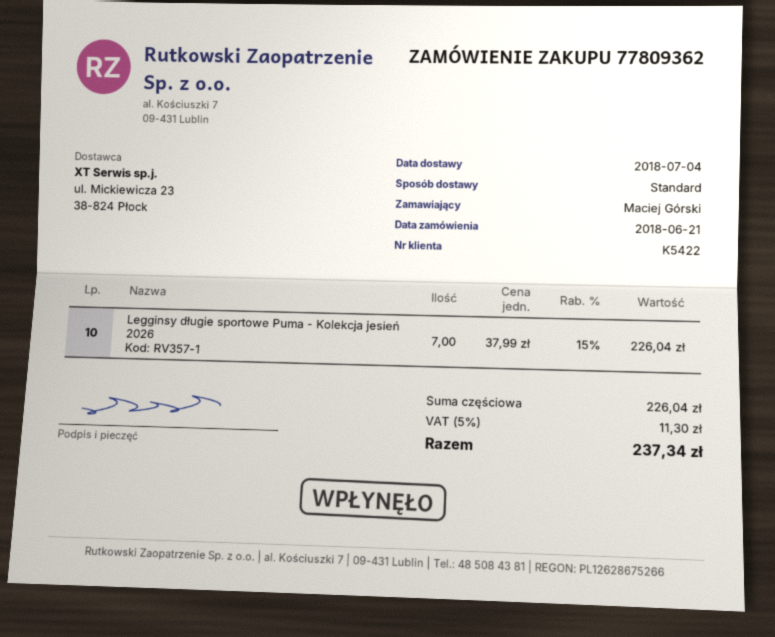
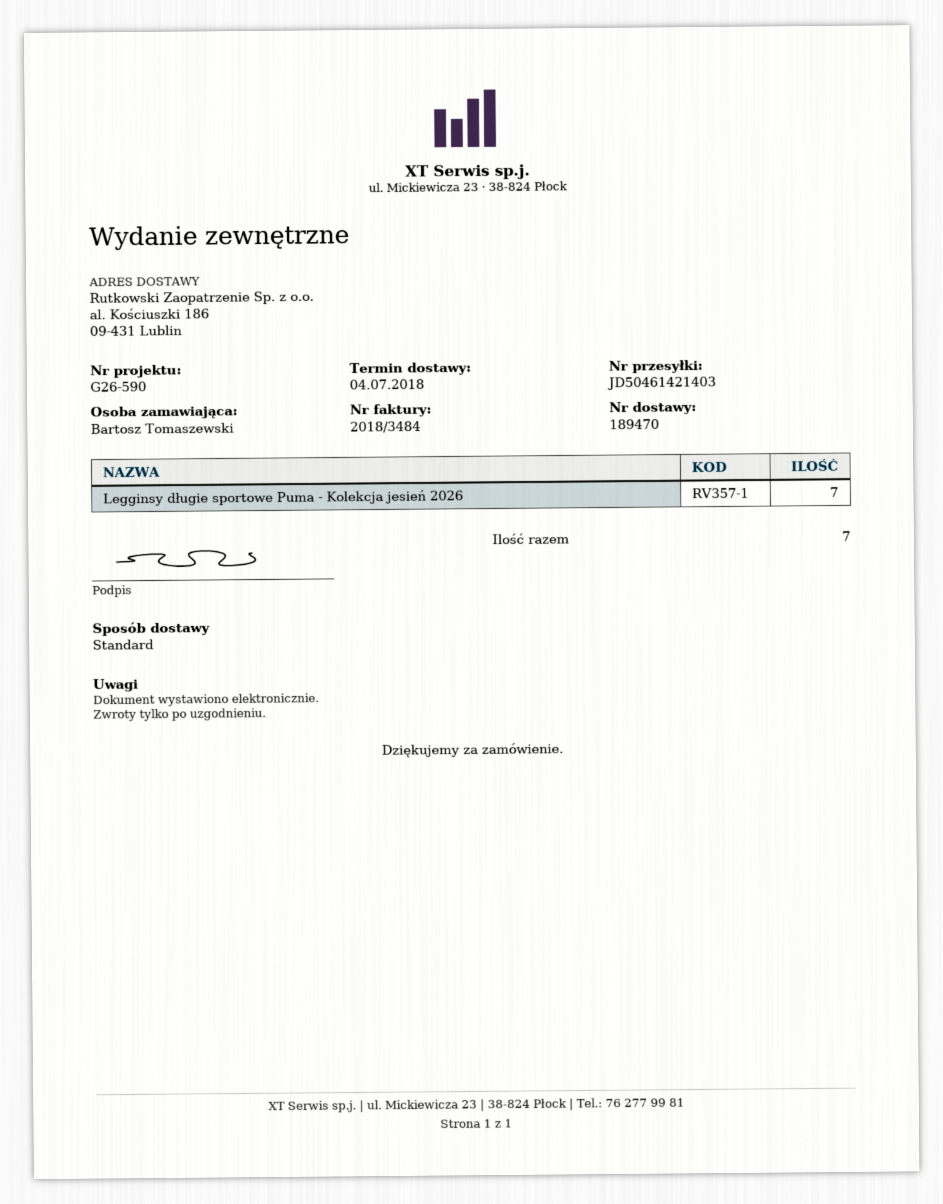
ordered by: Maciej Górski -> Bartosz Tomaszewski

